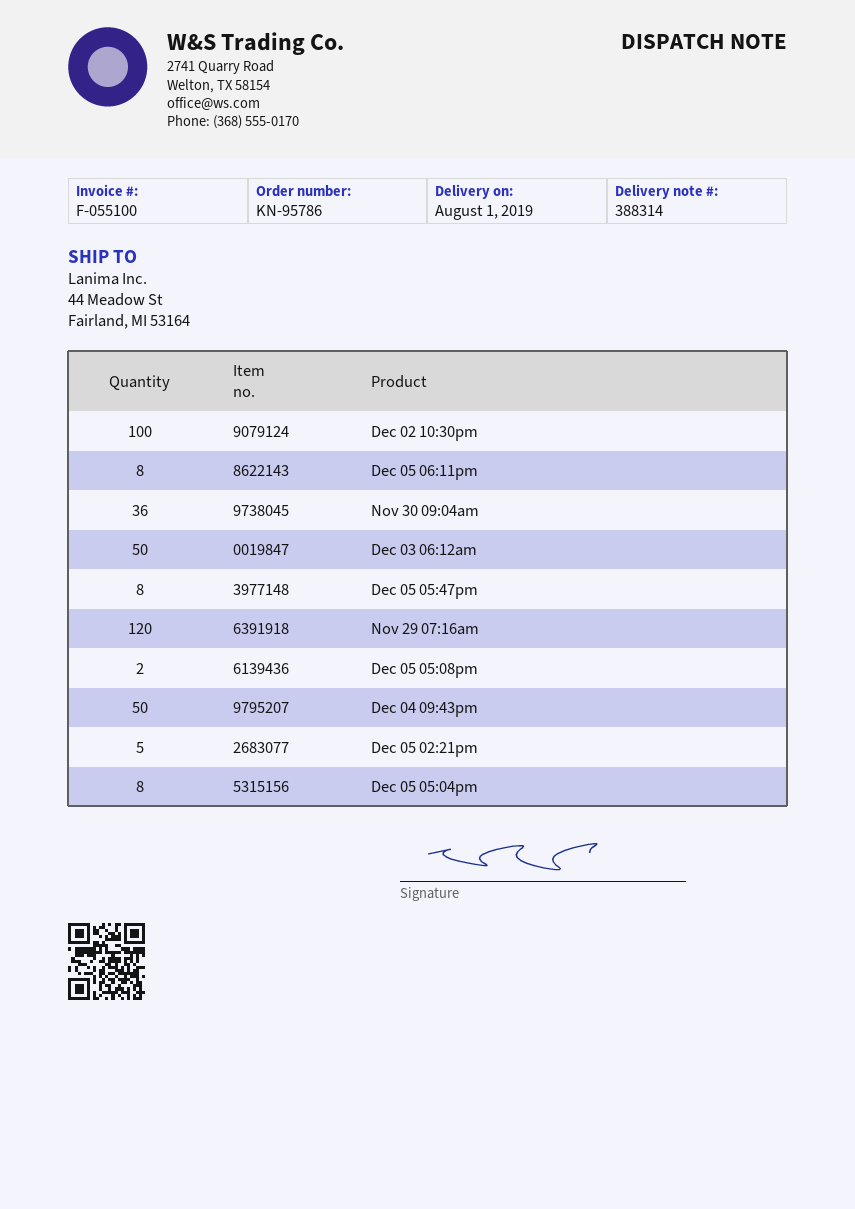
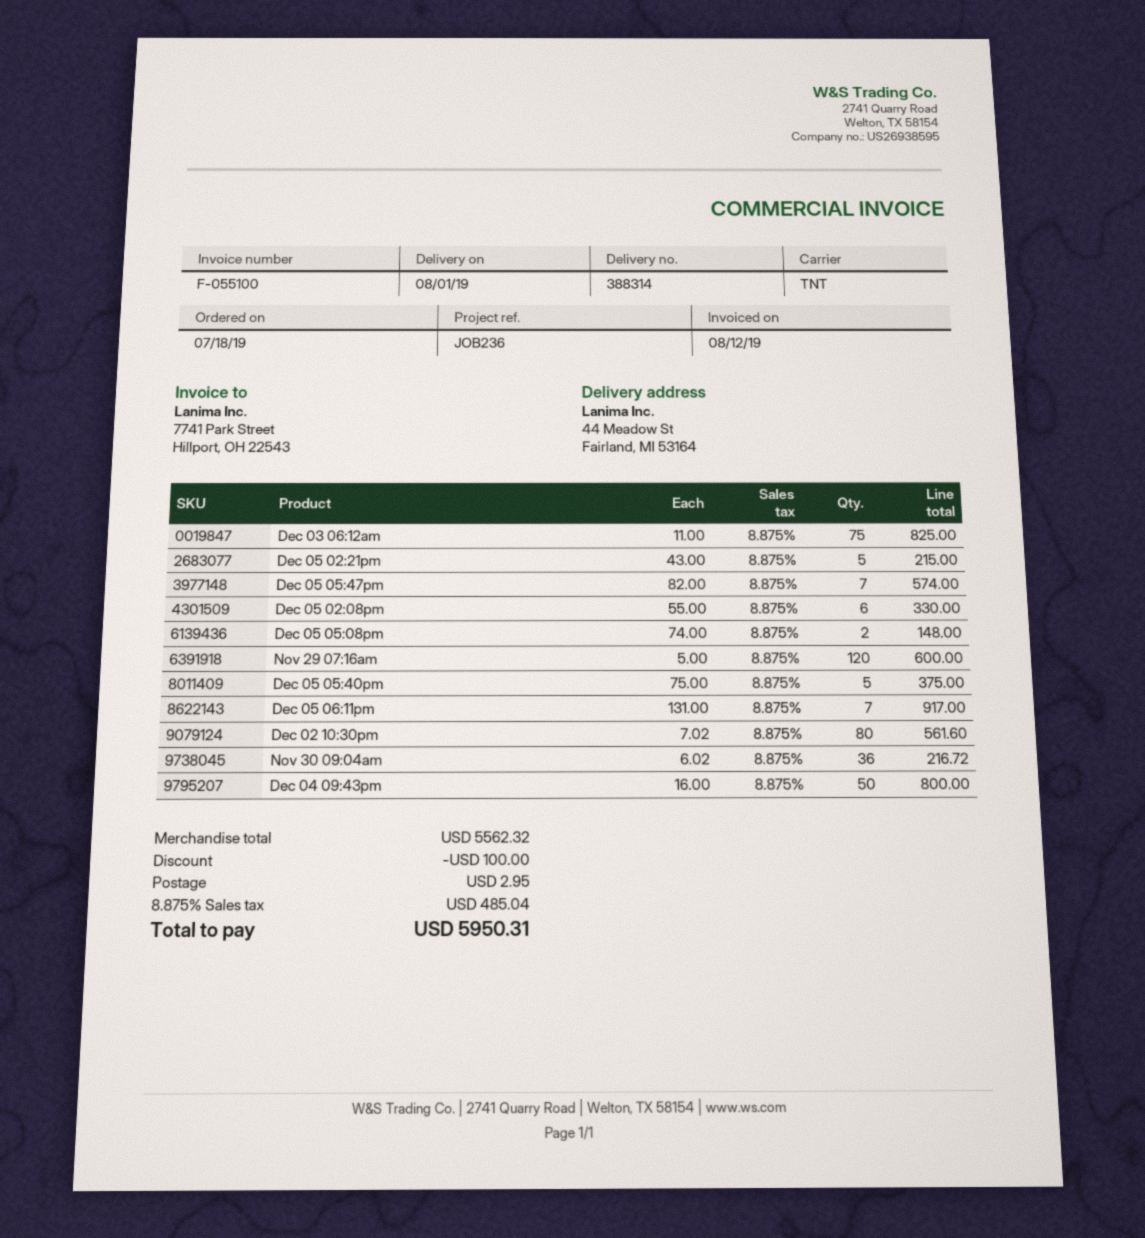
Dec 02 10:30pm: 100 -> 80
Dec 05 06:11pm: 8 -> 7
Dec 03 06:12am: 50 -> 75
Dec 05 05:47pm: 8 -> 7
Dec 05 05:04pm: 8 -> none
Dec 05 02:08pm: none -> 6
Dec 05 05:40pm: none -> 5

